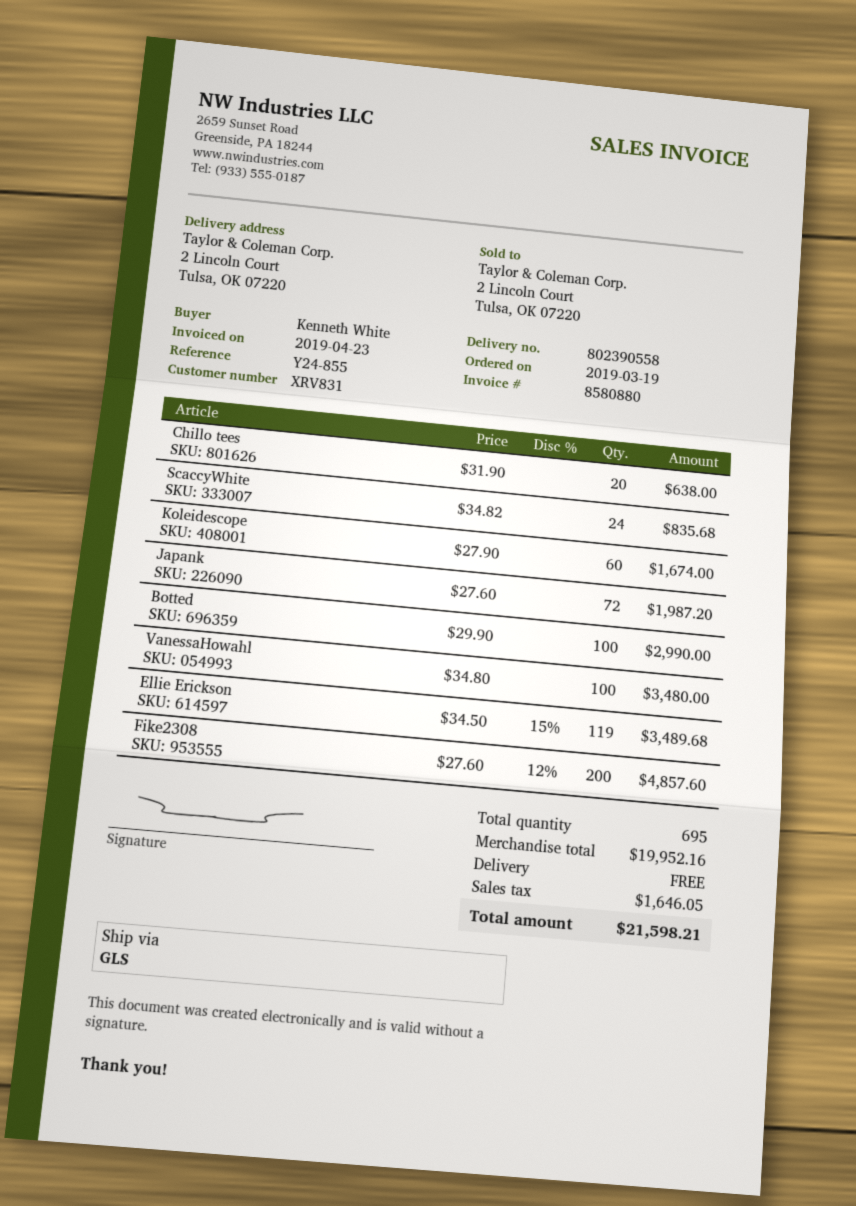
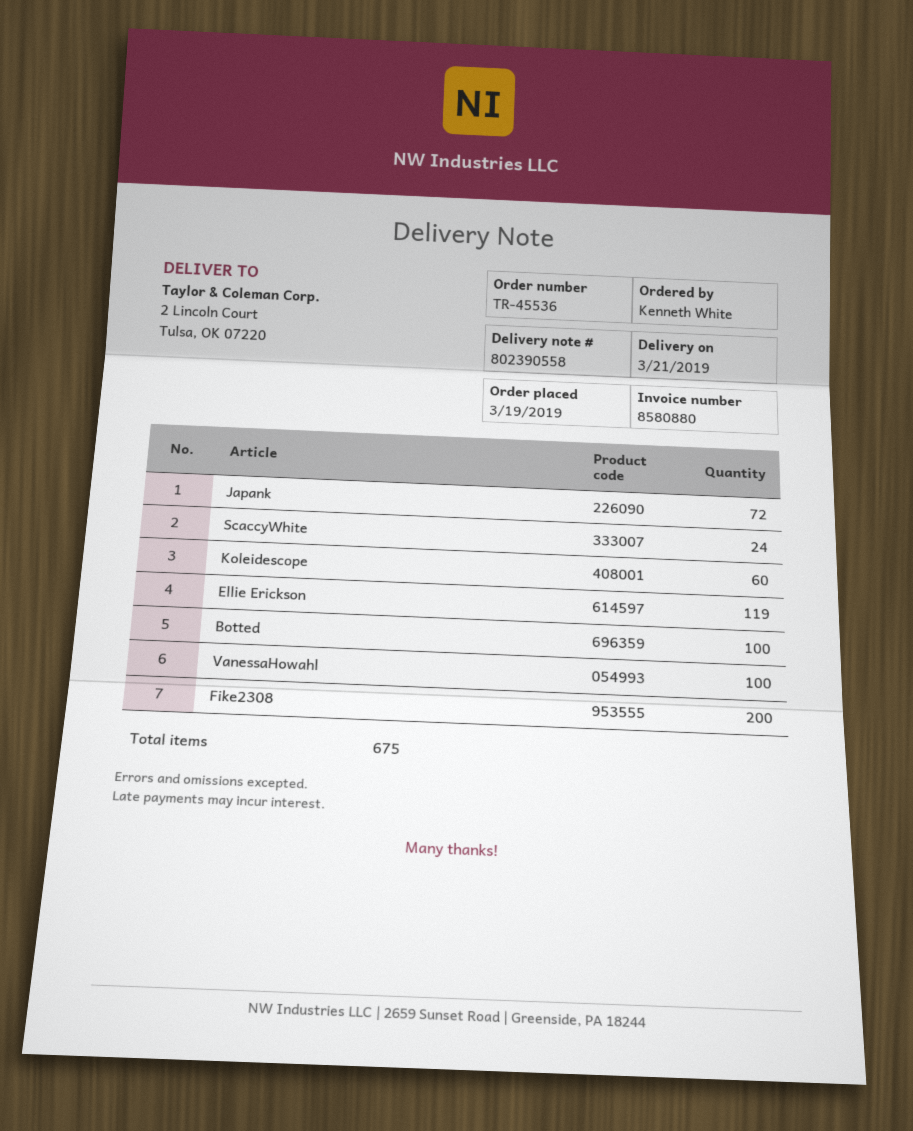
Chillo tees: 20 -> none
total quantity: 695 -> 675

